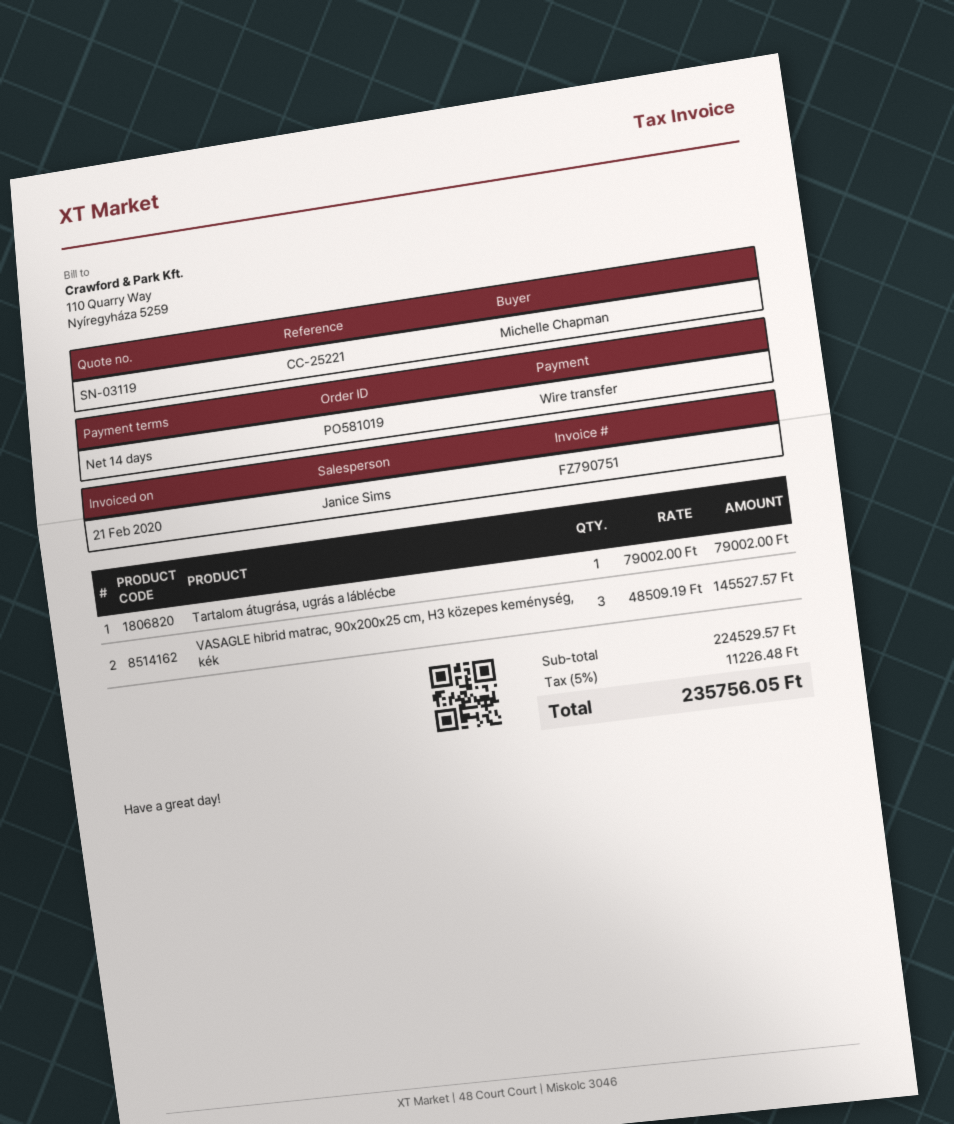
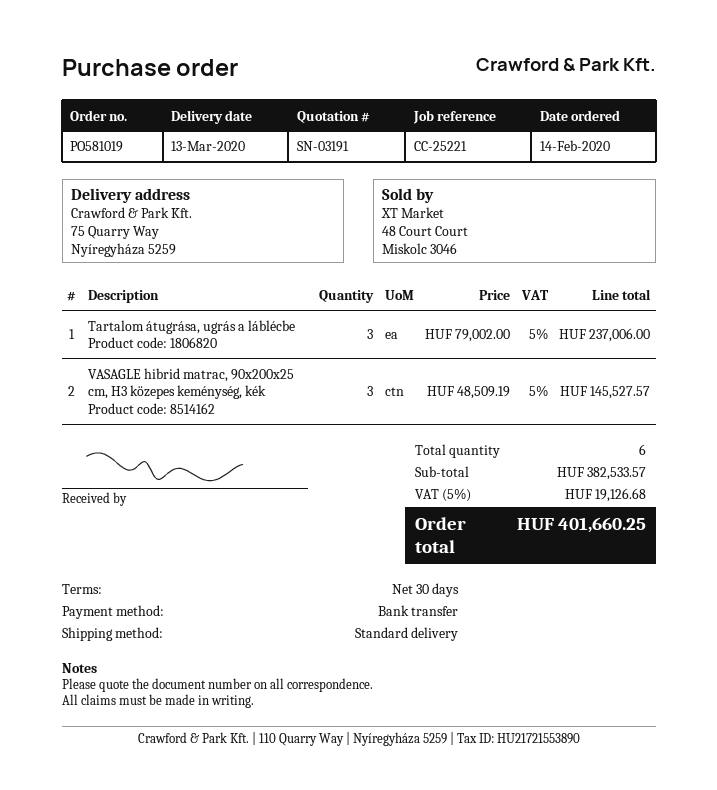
quote number: SN-03119 -> SN-03191
payment terms: 14 days -> 30 days
Tartalom átugrása, ugrás a láblécbe: 1 x 79002.00 = 79002.00 -> 3 x 79002.00 = 237006.00
subtotal: 224529.57 -> 382533.57
tax: 5% = 11226.48 -> 5% = 19126.68
total: 235756.05 -> 401660.25

